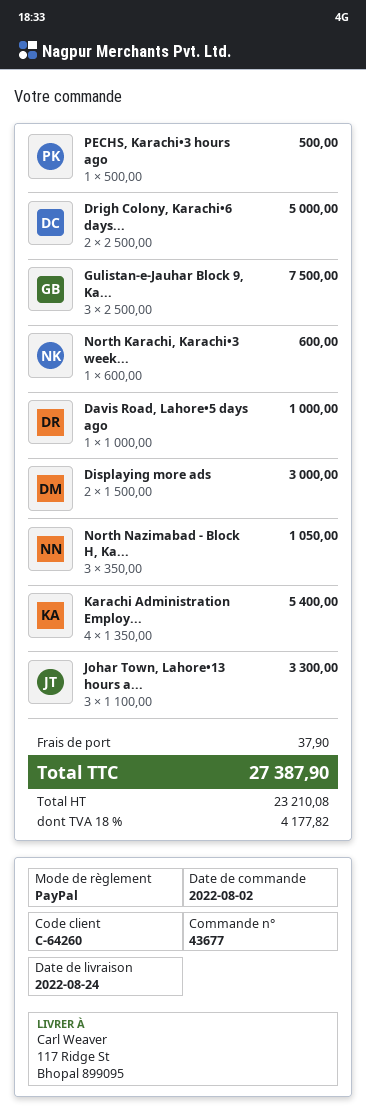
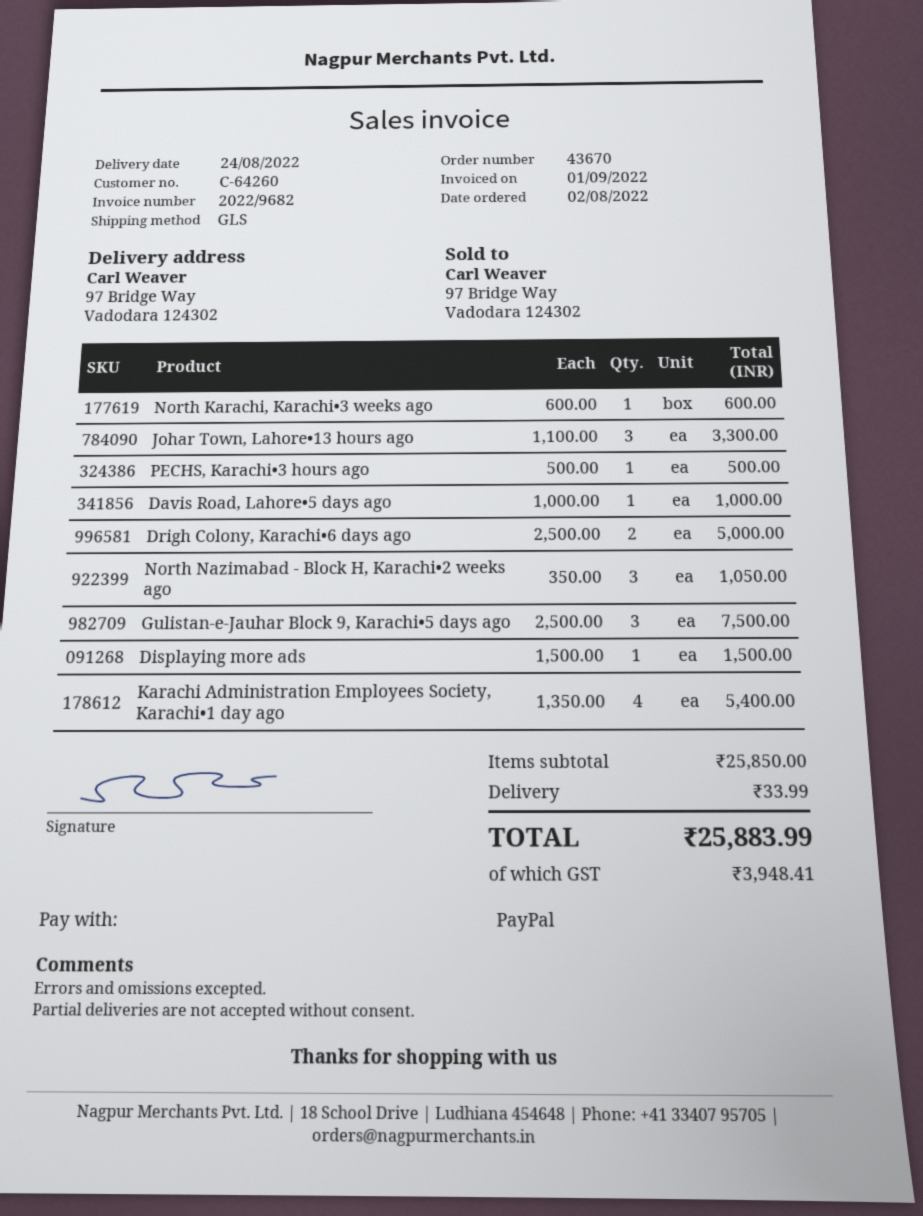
order number: 43677 -> 43670
ship to: 117 Ridge St, Bhopal 899095 -> 97 Bridge Way, Vadodara 124302
Displaying more ads: 2 x 1500.00 = 3000.00 -> 1 x 1500.00 = 1500.00
shipping: 37.90 -> 33.99
tax: 4177.82 -> 3948.41
total: 27387.90 -> 25883.99

